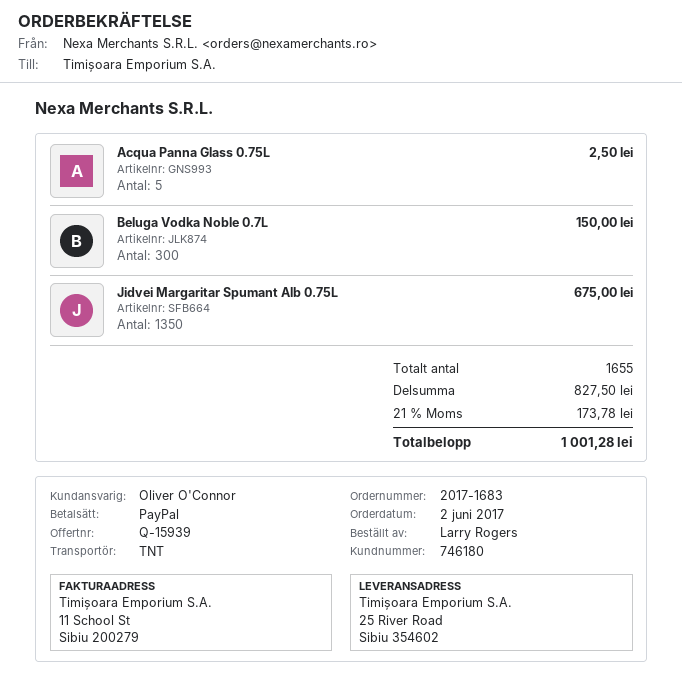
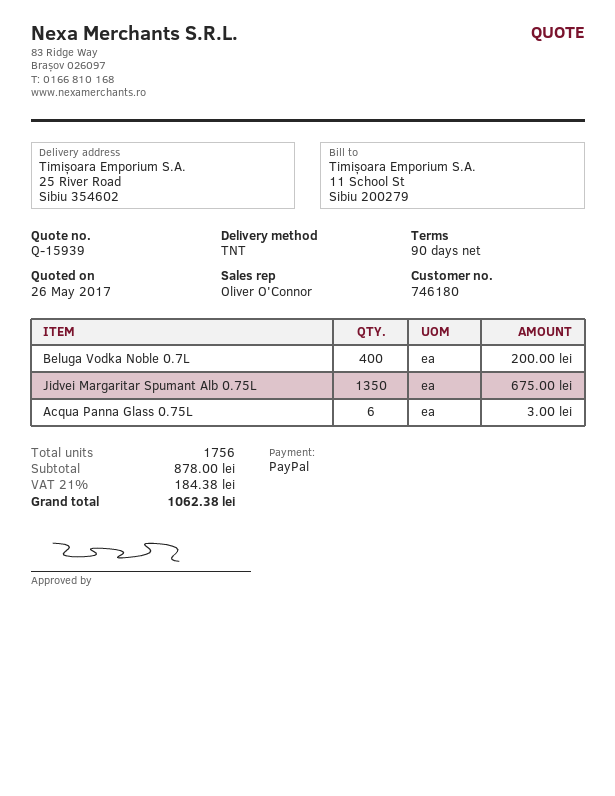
Acqua Panna Glass 0.75L: 5 for 2.50 -> 6 for 3.00
Beluga Vodka Noble 0.7L: 300 for 150.00 -> 400 for 200.00
total quantity: 1655 -> 1756
subtotal: 827.50 -> 878.00
tax: 21% = 173.78 -> 21% = 184.38
total: 1001.28 -> 1062.38

